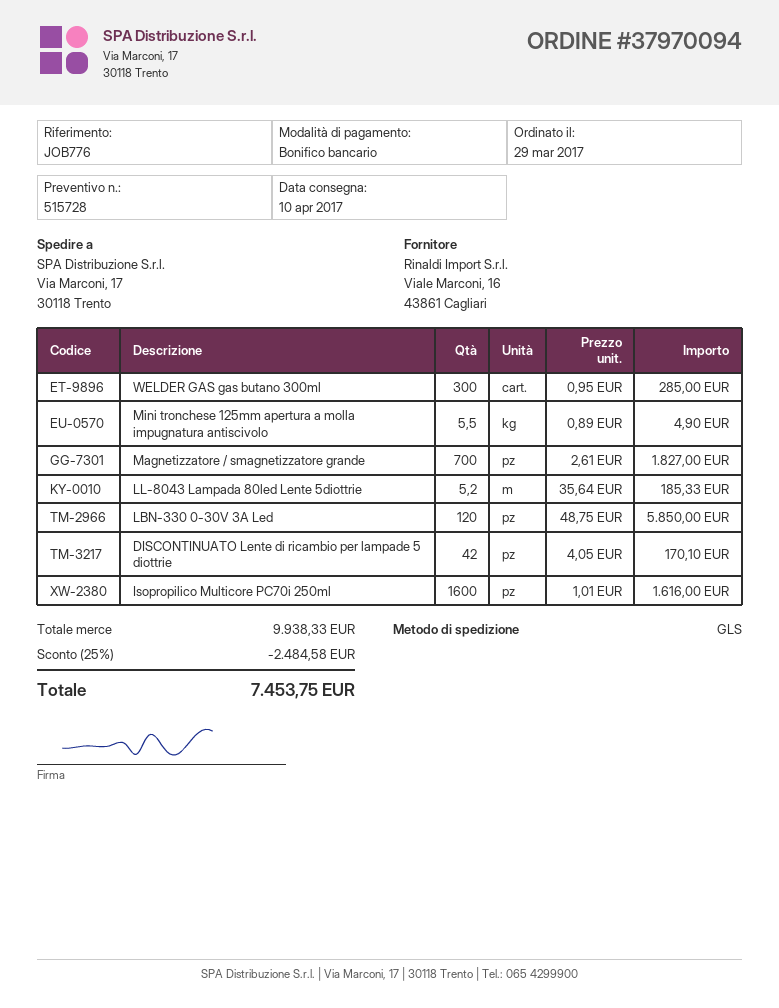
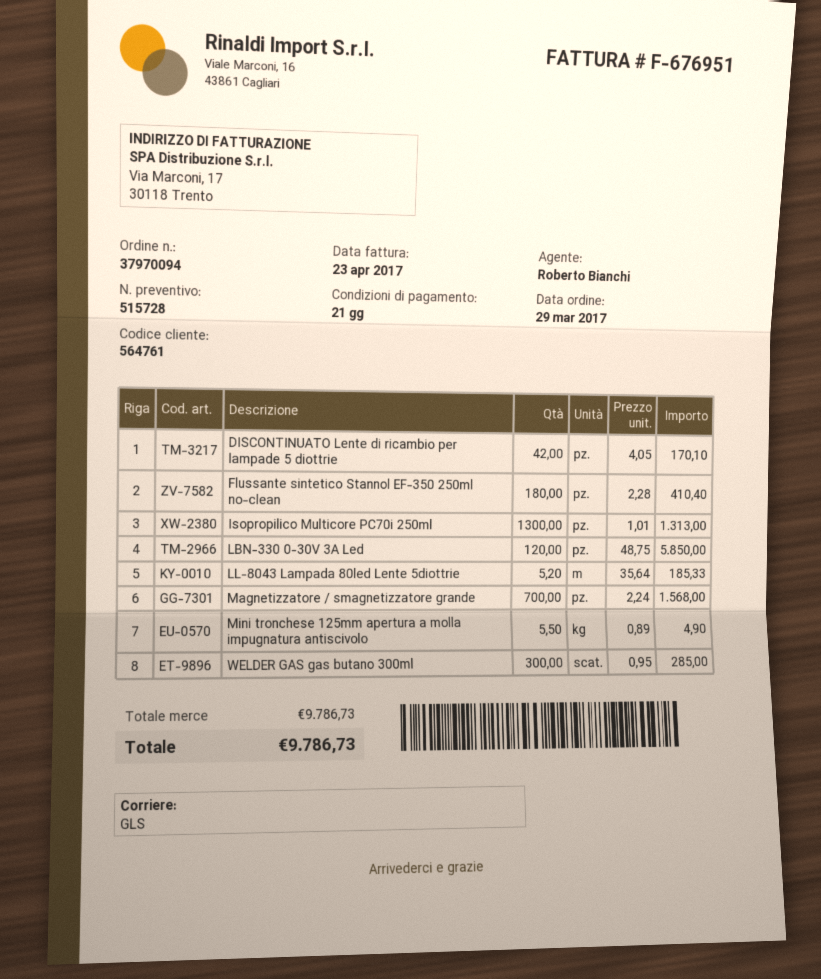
Magnetizzatore / smagnetizzatore grande: 700 x 2.61 = 1827.00 -> 700 x 2.24 = 1568.00
Isopropilico Multicore PC70i 250ml: 1600 x 1.01 = 1616.00 -> 1300 x 1.01 = 1313.00
Flussante sintetico Stannol EF-350 250ml no-clean: none -> 180 x 2.28 = 410.40
subtotal: 9938.33 -> 9786.73
discount: 25% = 2484.58 -> none
total: 7453.75 -> 9786.73

